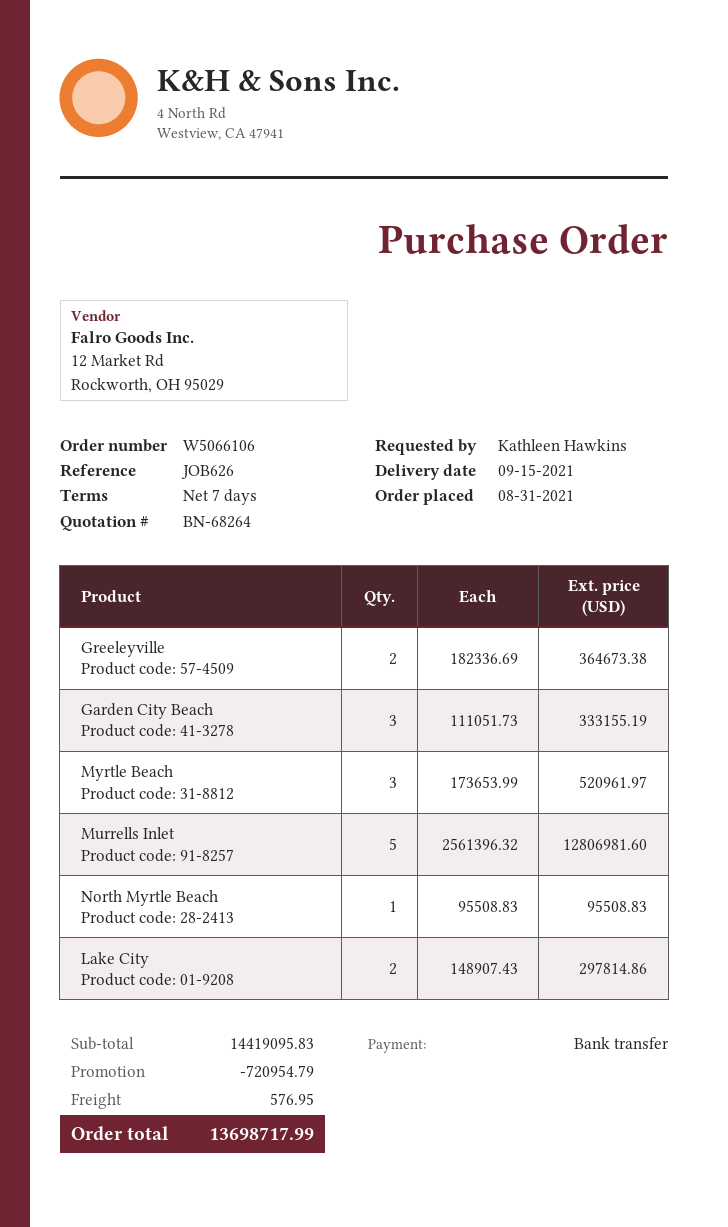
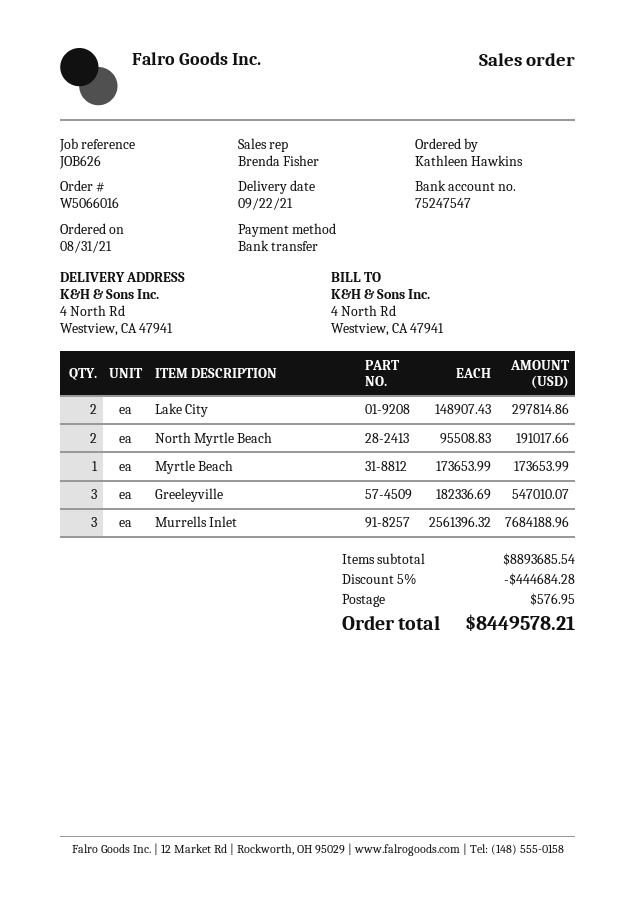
order number: W5066106 -> W5066016
delivery date: 2021-09-15 -> 2021-09-22
Greeleyville: 2 x 182336.69 = 364673.38 -> 3 x 182336.69 = 547010.07
Garden City Beach: 3 x 111051.73 = 333155.19 -> none
Myrtle Beach: 3 x 173653.99 = 520961.97 -> 1 x 173653.99 = 173653.99
Murrells Inlet: 5 x 2561396.32 = 12806981.60 -> 3 x 2561396.32 = 7684188.96
North Myrtle Beach: 1 x 95508.83 = 95508.83 -> 2 x 95508.83 = 191017.66
subtotal: 14419095.83 -> 8893685.54
discount: 720954.79 -> 444684.28
total: 13698717.99 -> 8449578.21

